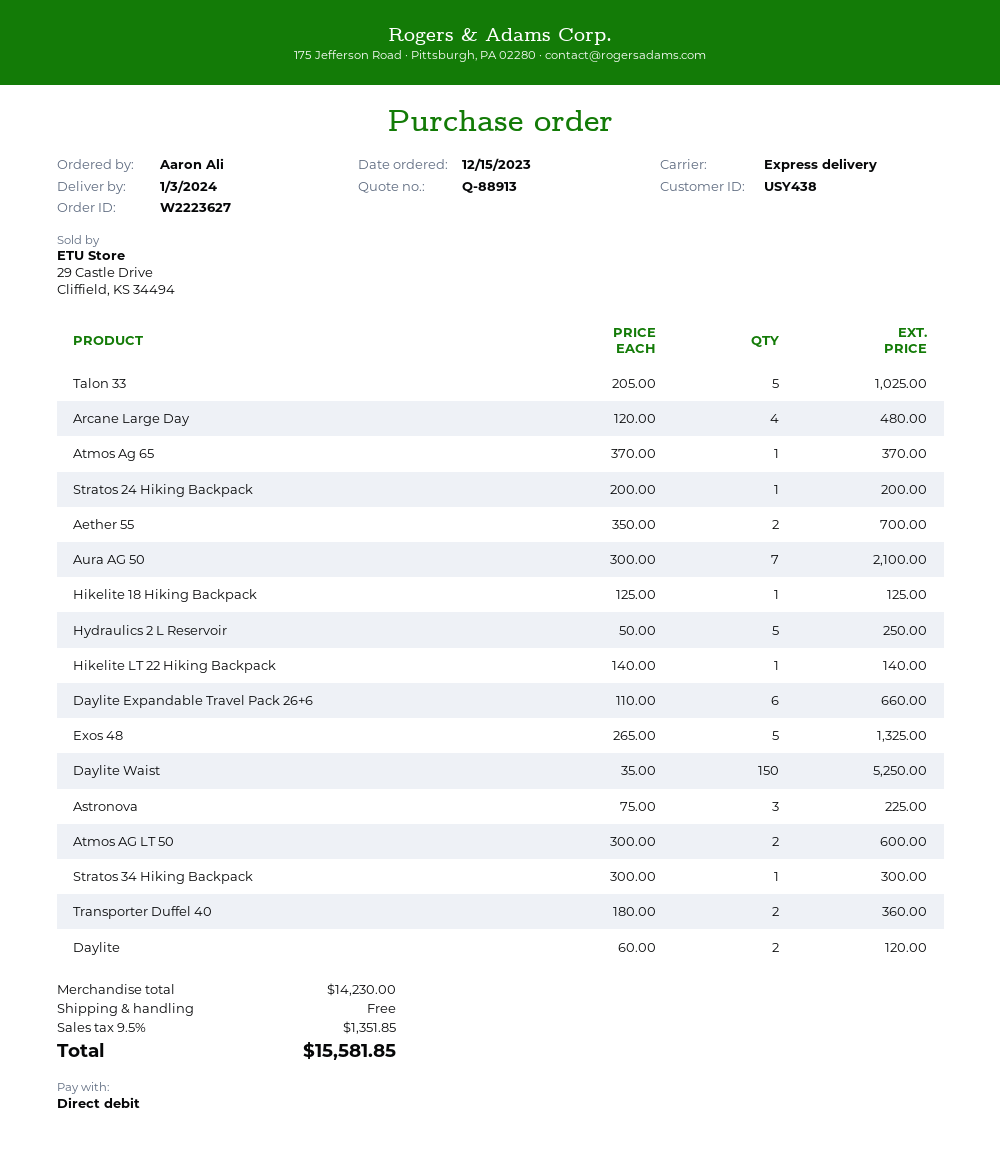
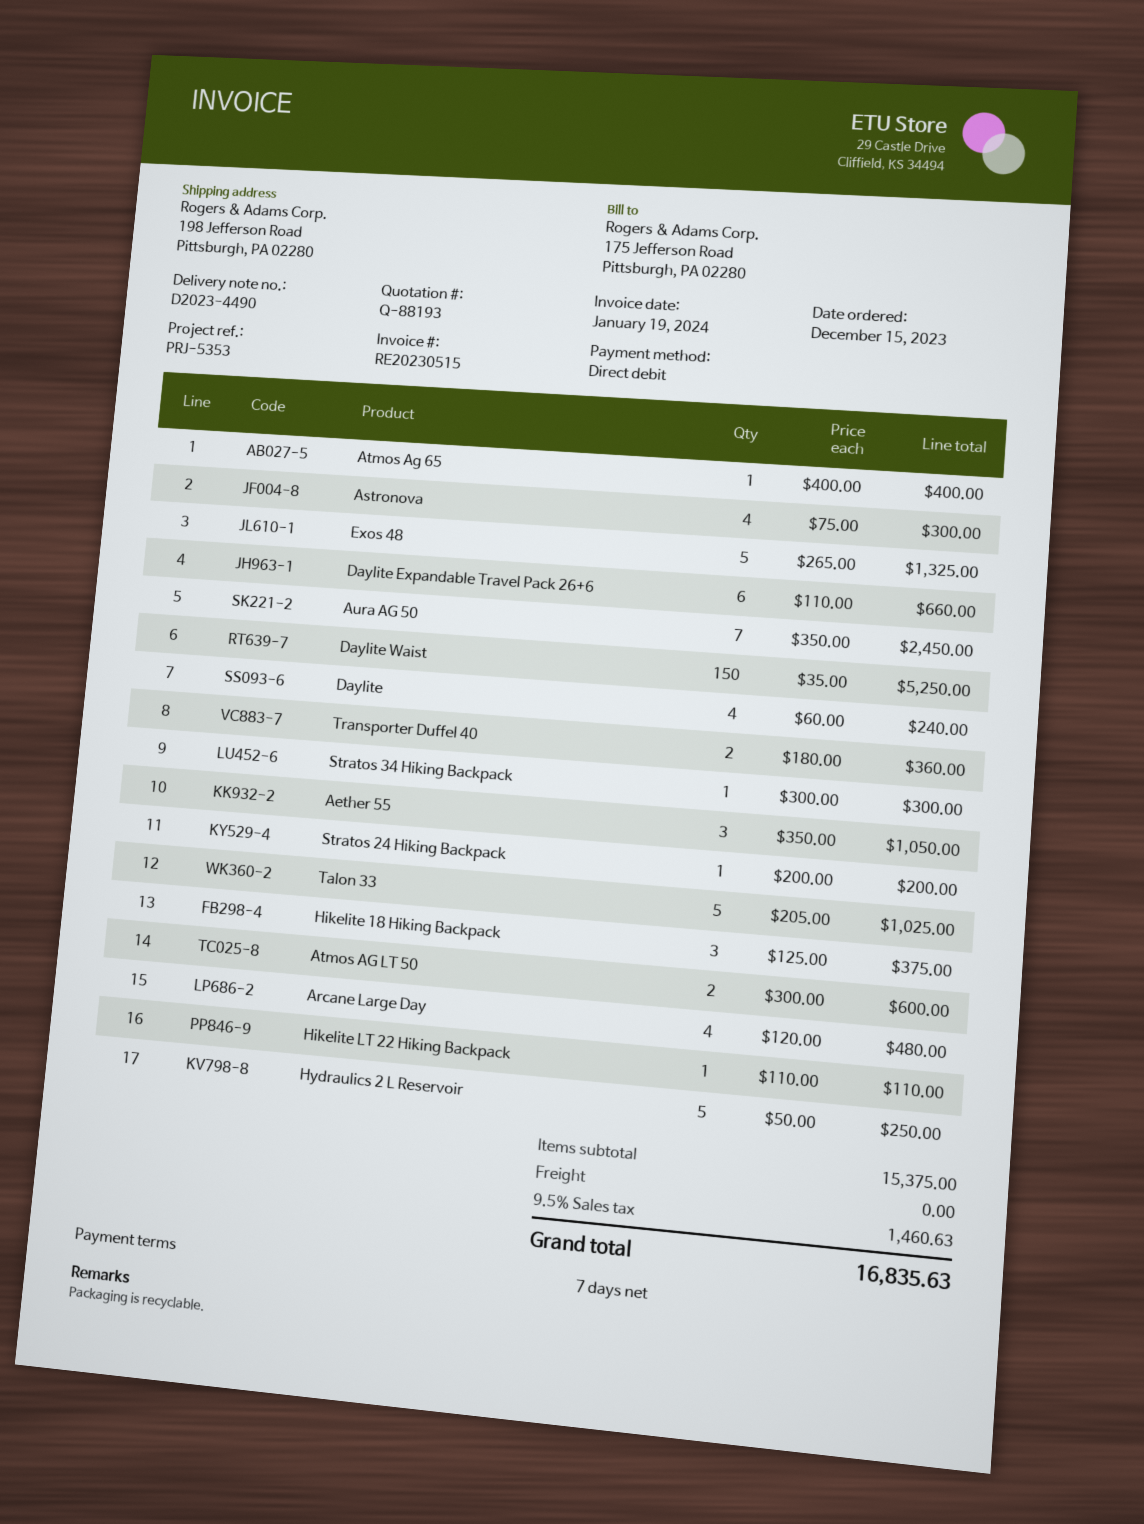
quote number: Q-88913 -> Q-88193
Atmos Ag 65: 1 x 370.00 = 370.00 -> 1 x 400.00 = 400.00
Aether 55: 2 x 350.00 = 700.00 -> 3 x 350.00 = 1050.00
Aura AG 50: 7 x 300.00 = 2100.00 -> 7 x 350.00 = 2450.00
Hikelite 18 Hiking Backpack: 1 x 125.00 = 125.00 -> 3 x 125.00 = 375.00
Hikelite LT 22 Hiking Backpack: 1 x 140.00 = 140.00 -> 1 x 110.00 = 110.00
Astronova: 3 x 75.00 = 225.00 -> 4 x 75.00 = 300.00
Daylite: 2 x 60.00 = 120.00 -> 4 x 60.00 = 240.00
subtotal: 14230.00 -> 15375.00
tax: 9.5% = 1351.85 -> 9.5% = 1460.63
total: 15581.85 -> 16835.63

